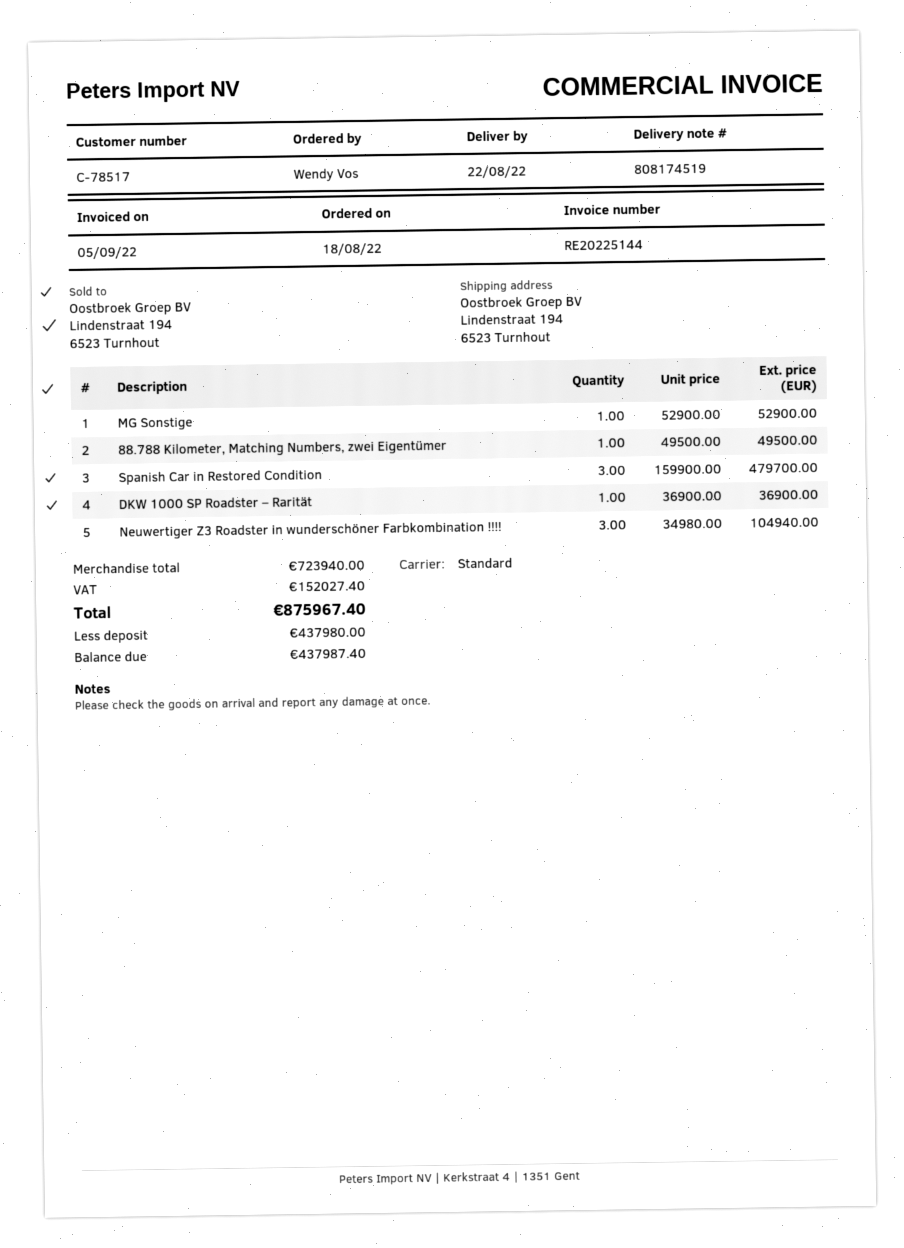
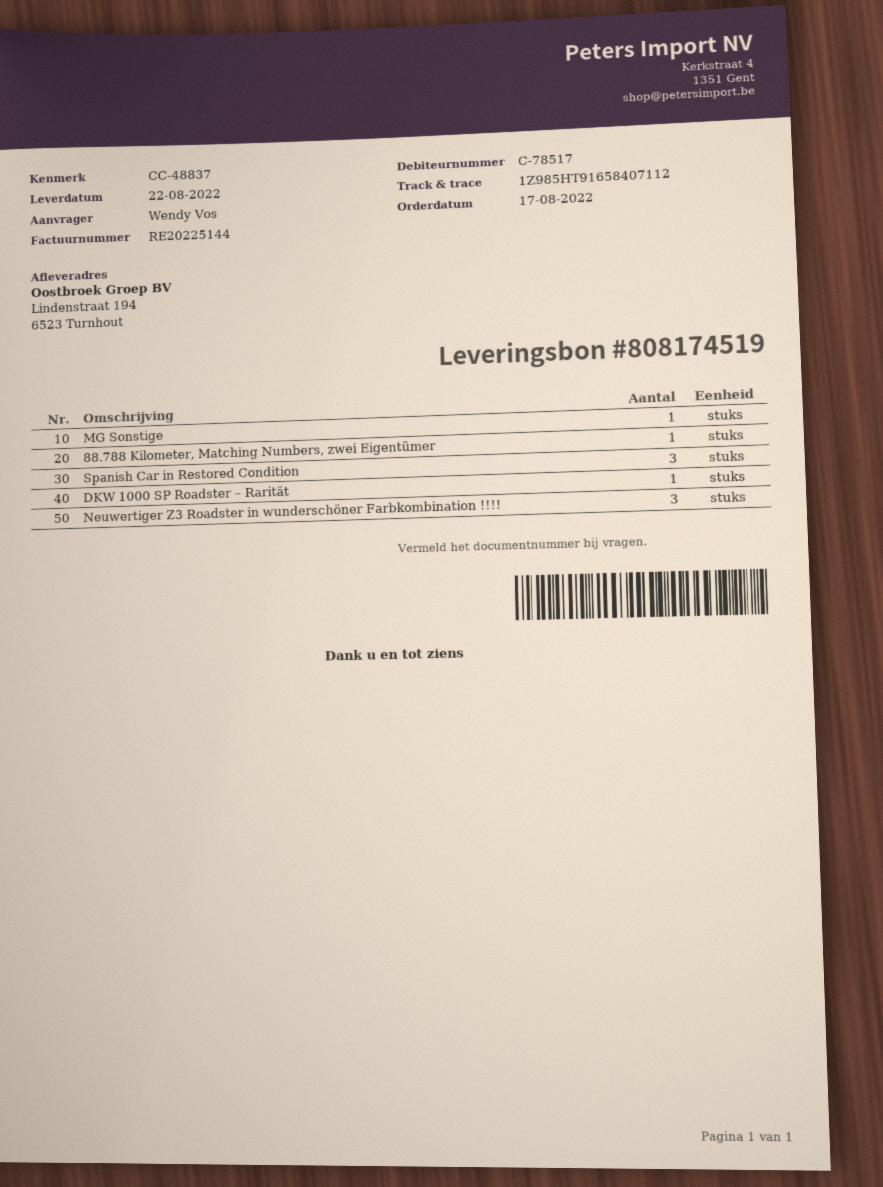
order date: 2022-08-18 -> 2022-08-17

